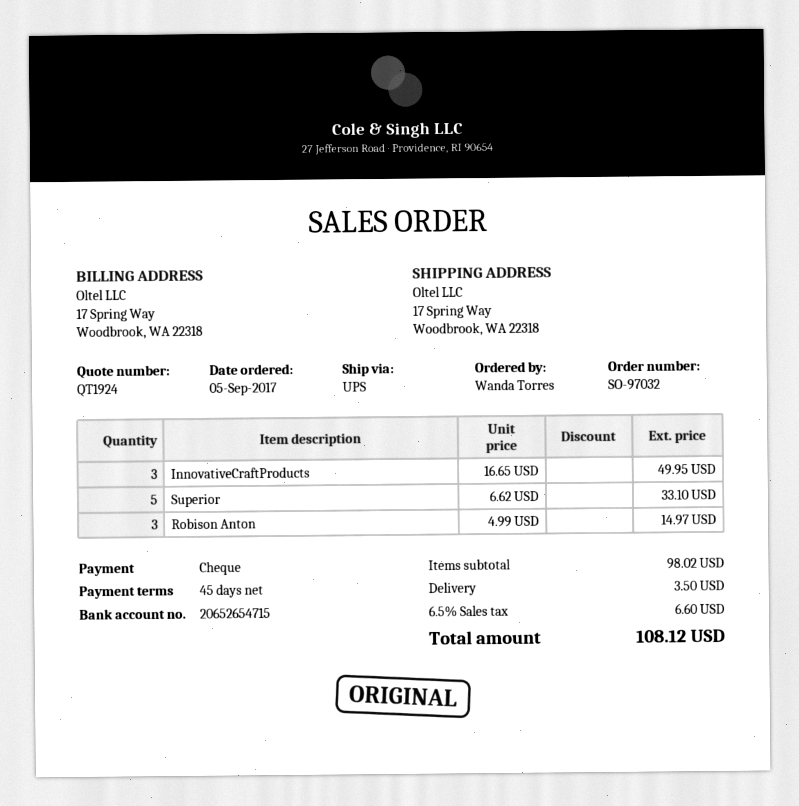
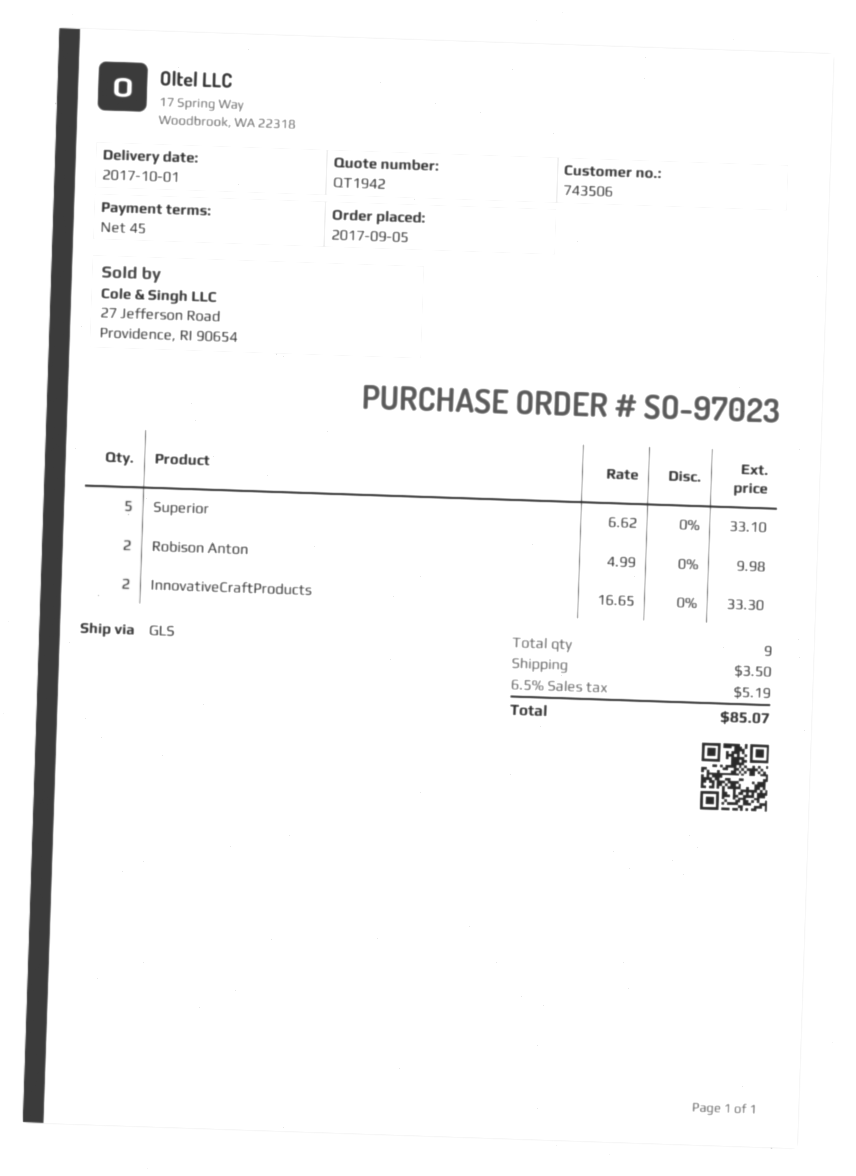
quote number: QT1924 -> QT1942
order number: SO-97032 -> SO-97023
shipping method: UPS -> GLS
InnovativeCraftProducts: 3 x 16.65 = 49.95 -> 2 x 16.65 = 33.30
Robison Anton: 3 x 4.99 = 14.97 -> 2 x 4.99 = 9.98
tax: 6.5% = 6.60 -> 6.5% = 5.19
total: 108.12 -> 85.07

